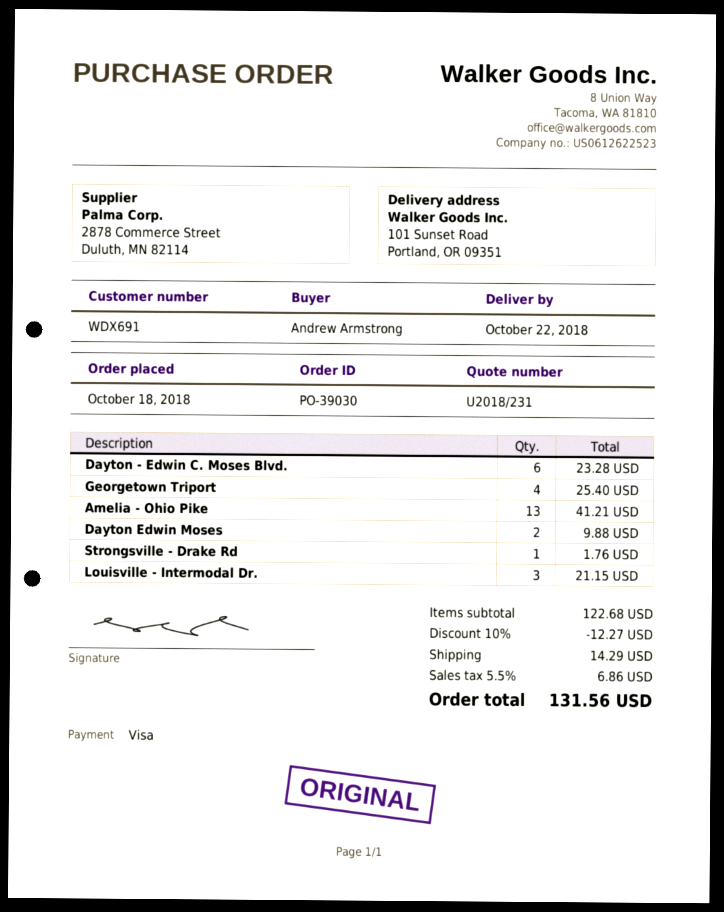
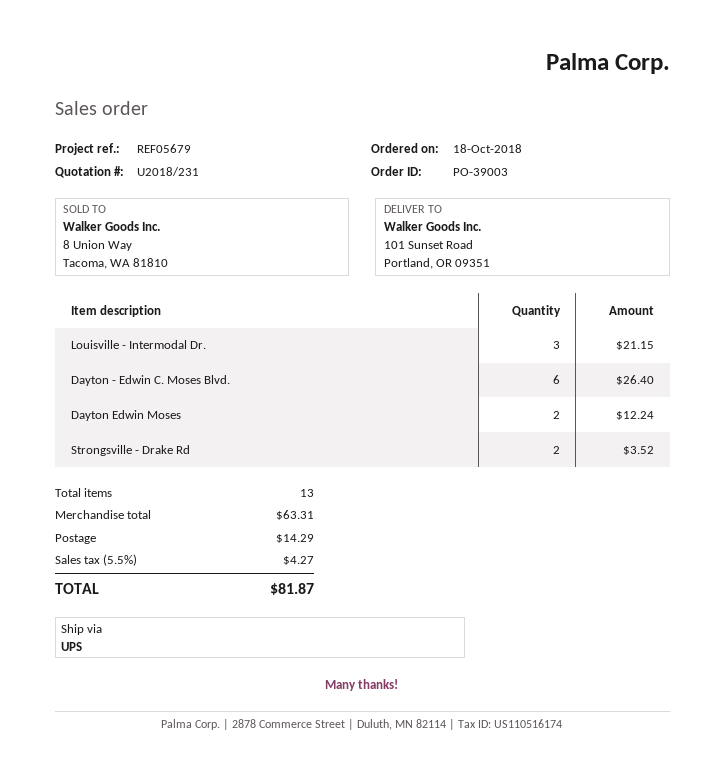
order number: PO-39030 -> PO-39003
Dayton - Edwin C. Moses Blvd.: 6 for 23.28 -> 6 for 26.40
Georgetown Triport: 4 for 25.40 -> none
Amelia - Ohio Pike: 13 for 41.21 -> none
Dayton Edwin Moses: 2 for 9.88 -> 2 for 12.24
Strongsville - Drake Rd: 1 for 1.76 -> 2 for 3.52
subtotal: 122.68 -> 63.31
discount: 10% = 12.27 -> none
tax: 5.5% = 6.86 -> 5.5% = 4.27
total: 131.56 -> 81.87

